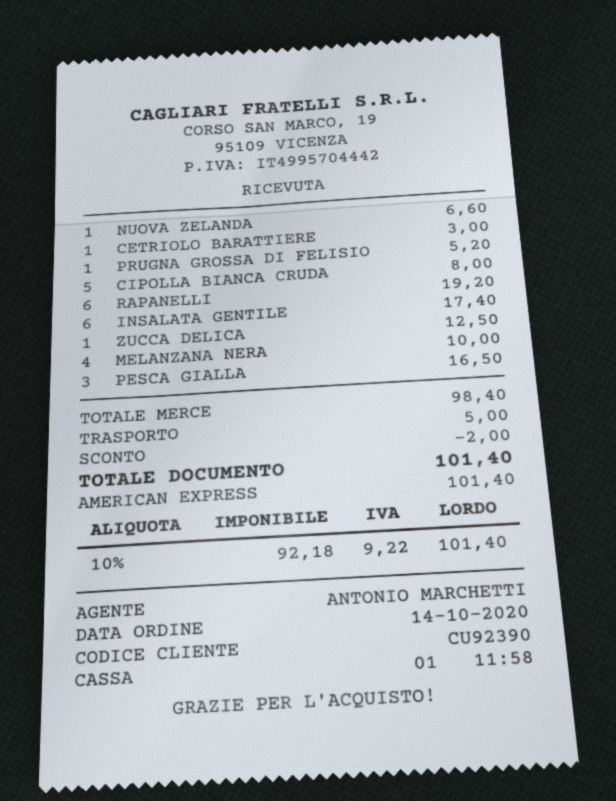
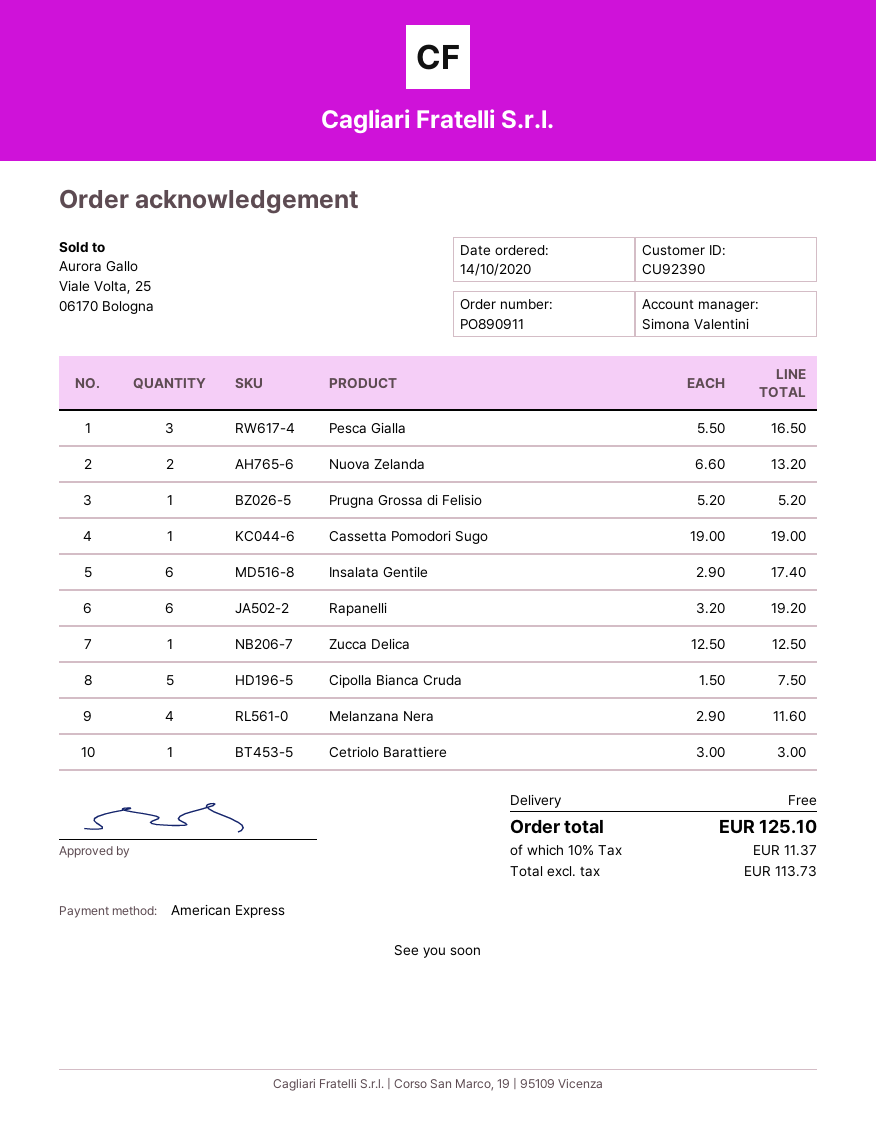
sales rep: ANTONIO MARCHETTI -> Simona Valentini
NUOVA ZELANDA: 1 for 6.60 -> 2 for 13.20
CIPOLLA BIANCA CRUDA: 5 for 8.00 -> 5 for 7.50
MELANZANA NERA: 4 for 10.00 -> 4 for 11.60
Cassetta Pomodori Sugo: none -> 1 for 19.00
discount: 2.00 -> none
shipping: 5.00 -> 0.00
net: 92.18 -> 113.73
tax: 10% = 9.22 -> 10% = 11.37
total: 101.40 -> 125.10

